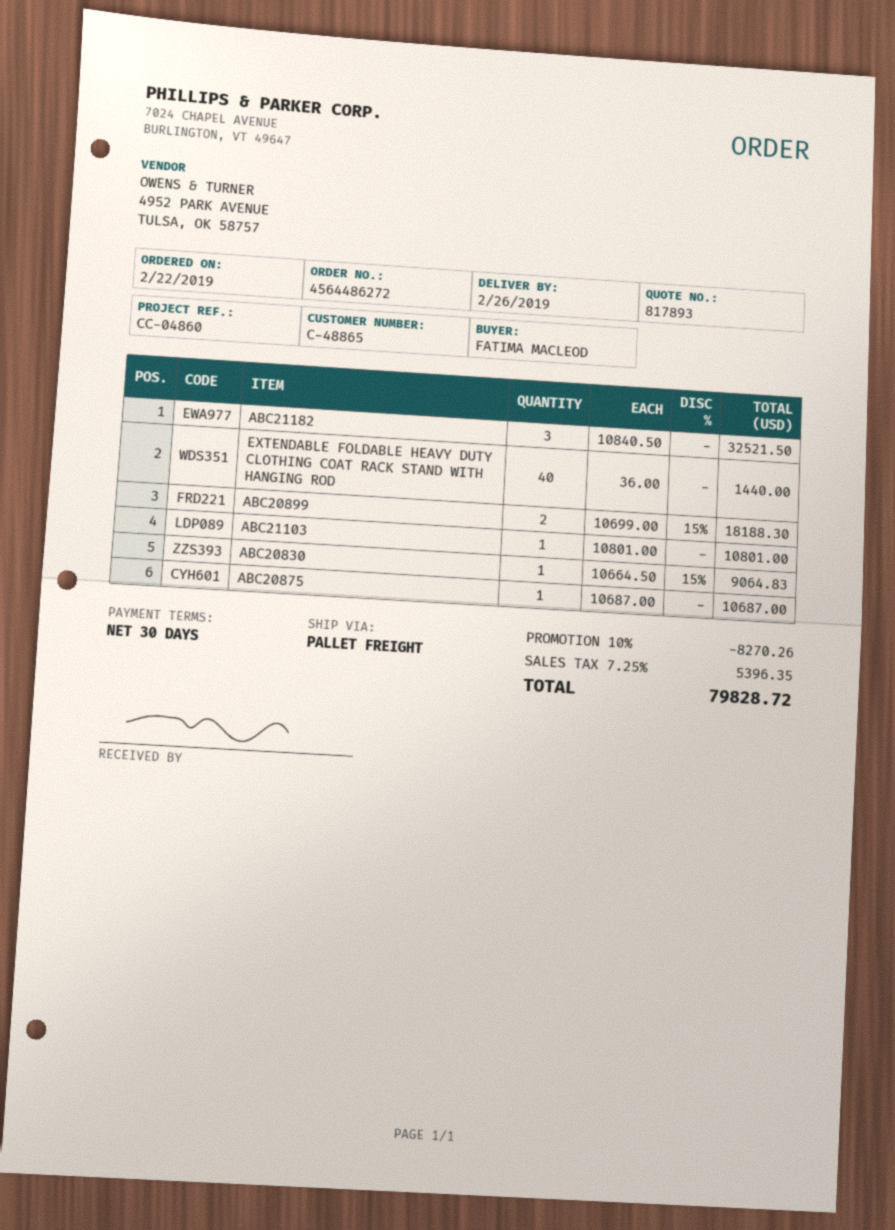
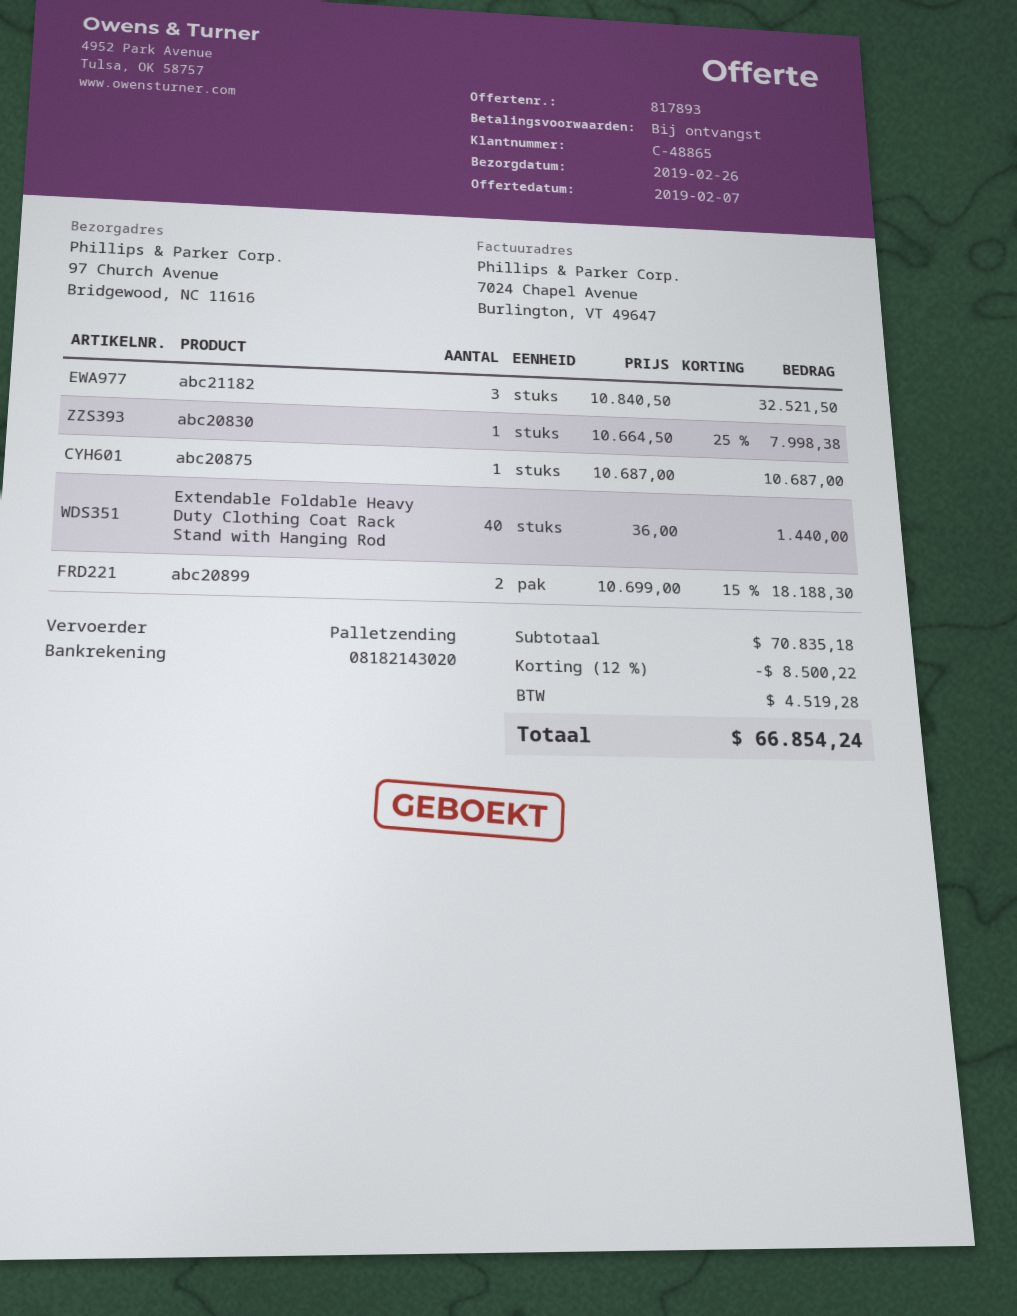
payment terms: 30 days -> on receipt
ABC21103: 1 x 10801.00 = 10801.00 -> none
ABC20830: 1 x 10664.50 - 15% = 9064.83 -> 1 x 10664.50 - 25% = 7998.38
discount: 10% = 8270.26 -> 12% = 8500.22
tax: 5396.35 -> 4519.28
total: 79828.72 -> 66854.24

